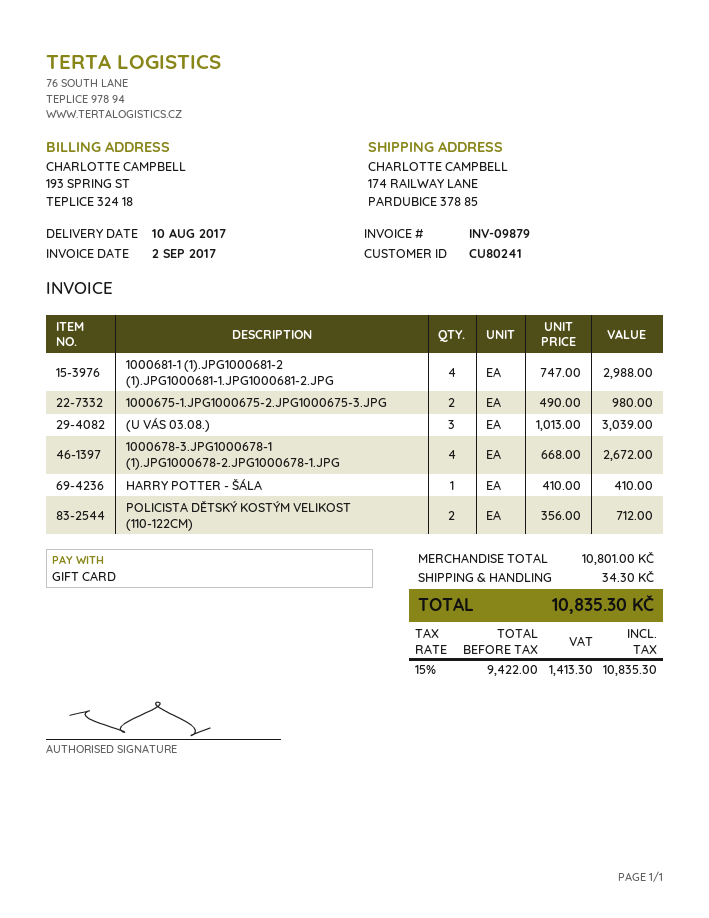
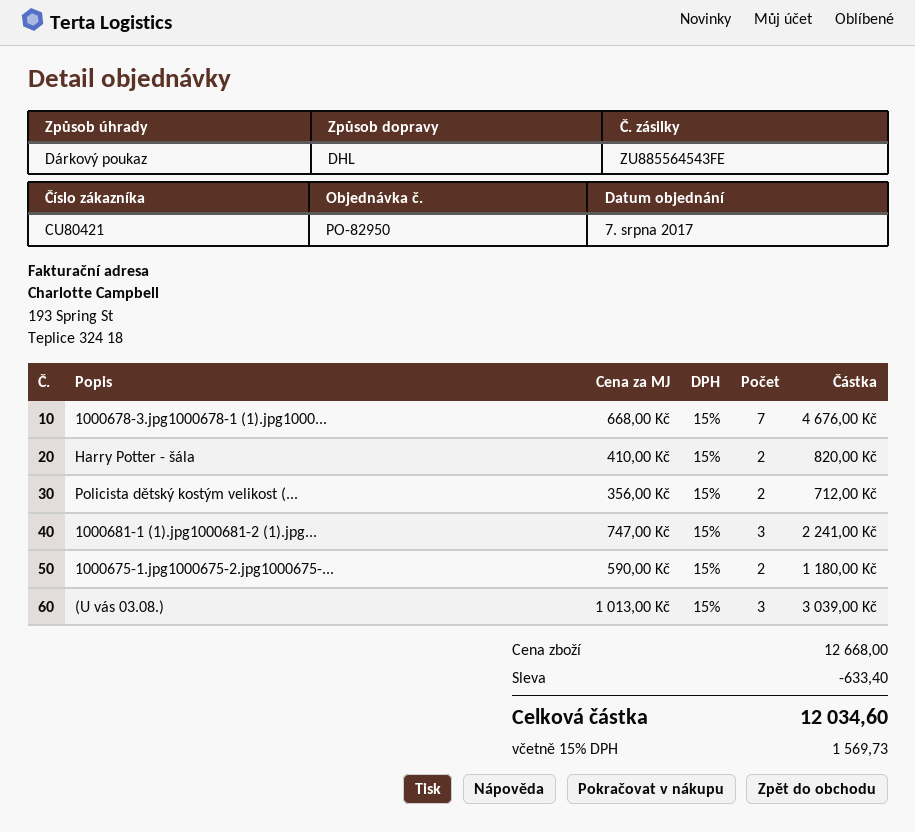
customer number: CU80241 -> CU80421
1000681-1 (1).JPG1000681-2 (1).JPG1000681-1.JPG1000681-2.JPG: 4 x 747.00 = 2988.00 -> 3 x 747.00 = 2241.00
1000675-1.JPG1000675-2.JPG1000675-3.JPG: 2 x 490.00 = 980.00 -> 2 x 590.00 = 1180.00
1000678-3.JPG1000678-1 (1).JPG1000678-2.JPG1000678-1.JPG: 4 x 668.00 = 2672.00 -> 7 x 668.00 = 4676.00
HARRY POTTER - ŠÁLA: 1 x 410.00 = 410.00 -> 2 x 410.00 = 820.00
subtotal: 10801.00 -> 12668.00
discount: none -> 633.40
shipping: 34.30 -> none
tax: 15% = 1413.30 -> 15% = 1569.73
total: 10835.30 -> 12034.60

